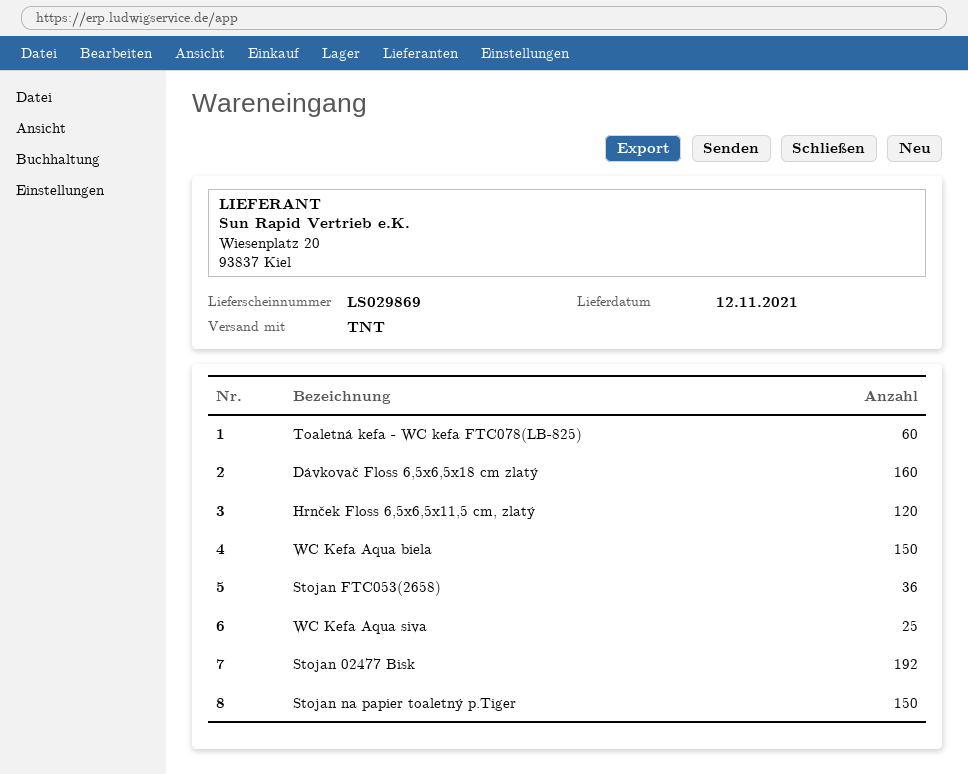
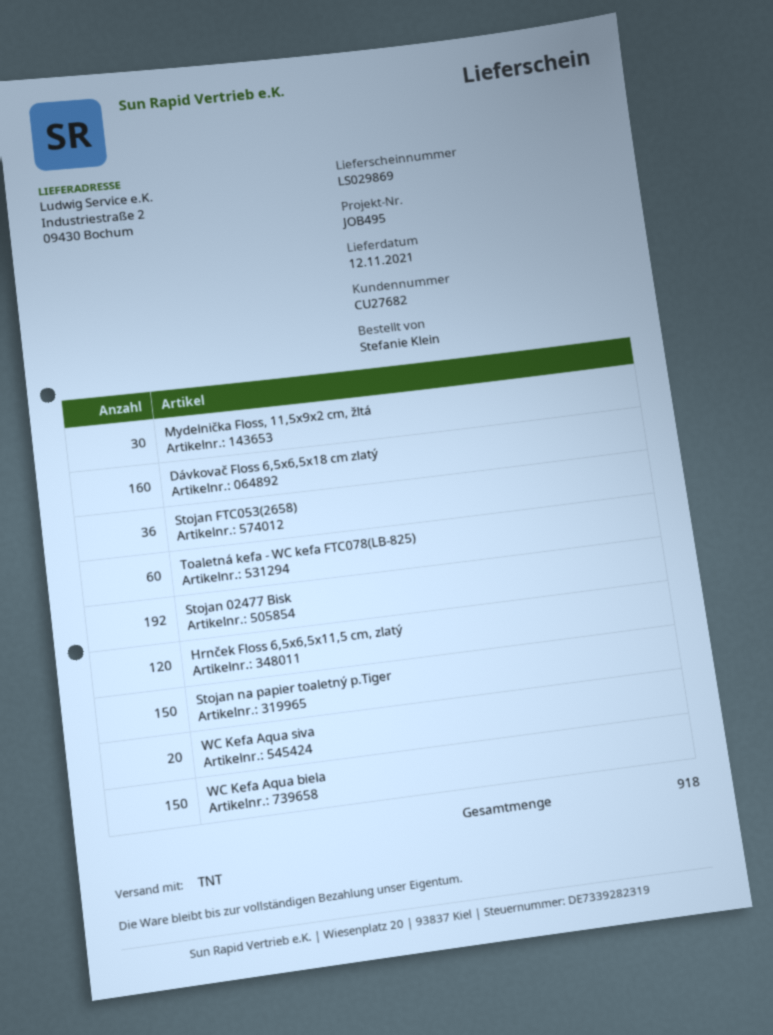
WC Kefa Aqua siva: 25 -> 20
Mydelnička Floss, 11,5x9x2 cm, žltá: none -> 30

